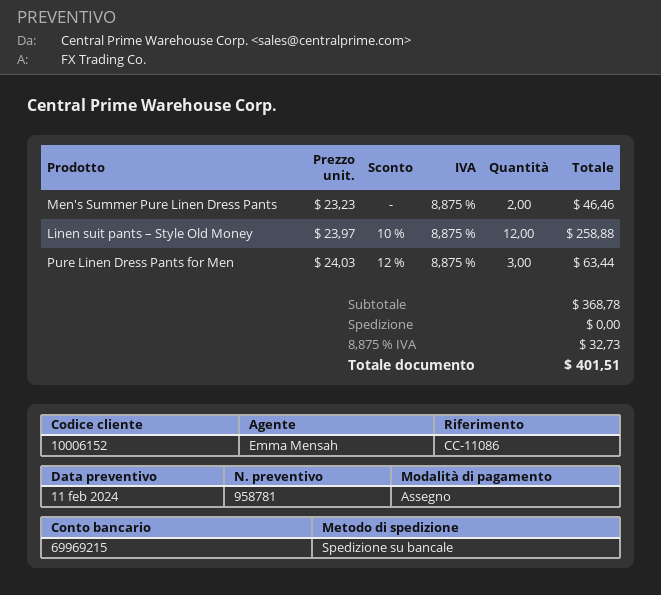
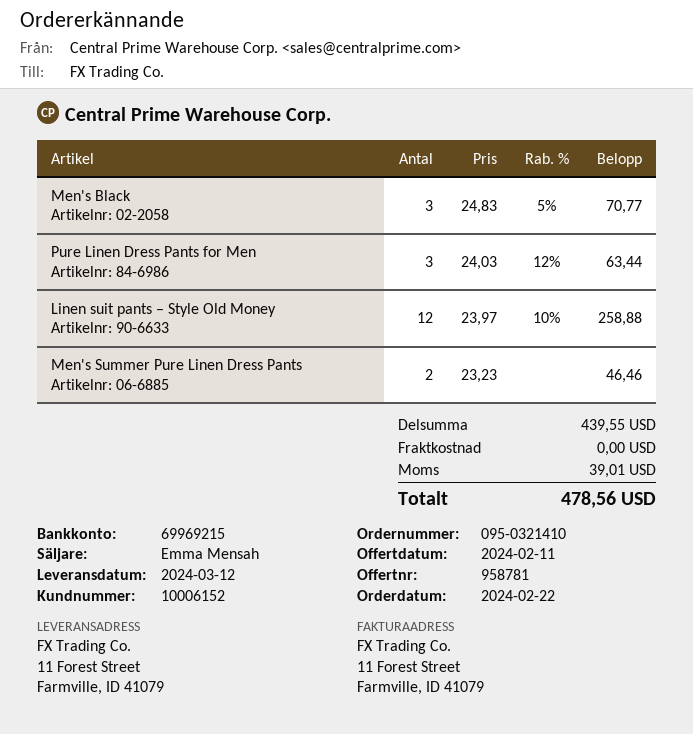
Men's Black: none -> 3 x 24.83 - 5% = 70.77
subtotal: 368.78 -> 439.55
tax: 32.73 -> 39.01
total: 401.51 -> 478.56

